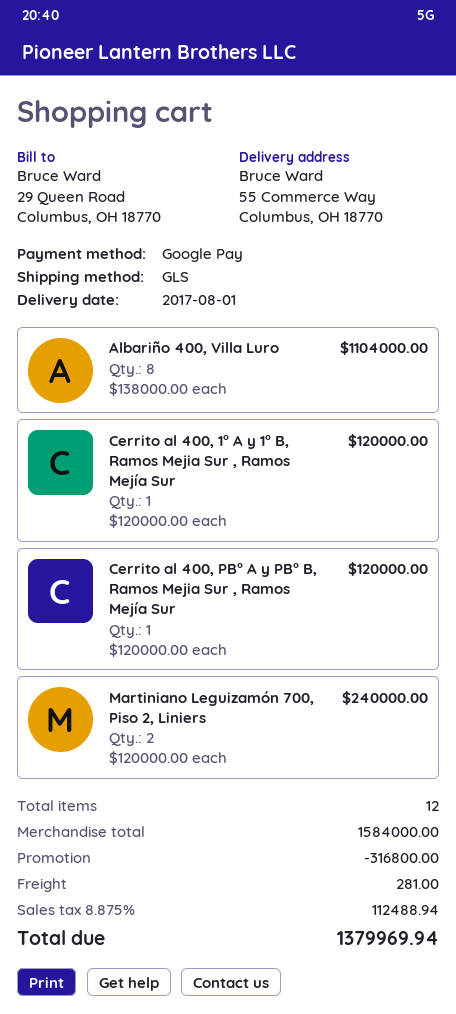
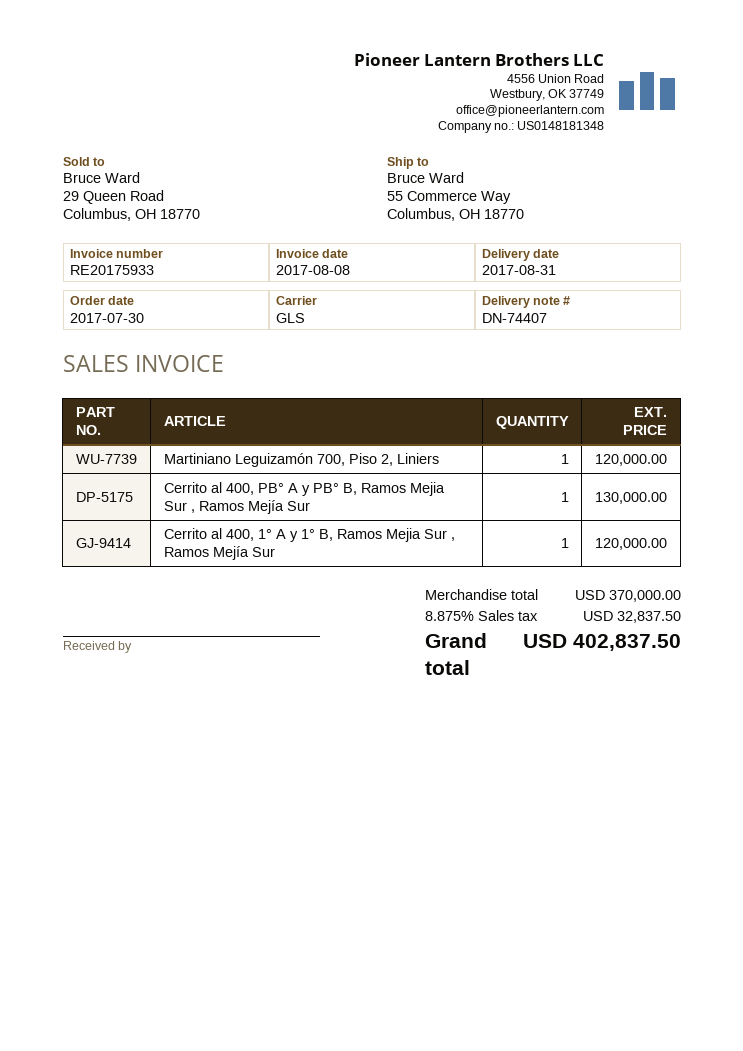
delivery date: 2017-08-01 -> 2017-08-31
Albariño 400, Villa Luro: 8 for 1104000.00 -> none
Cerrito al 400, PB° A y PB° B, Ramos Mejia Sur , Ramos Mejía Sur: 1 for 120000.00 -> 1 for 130000.00
Martiniano Leguizamón 700, Piso 2, Liniers: 2 for 240000.00 -> 1 for 120000.00
subtotal: 1584000.00 -> 370000.00
discount: 316800.00 -> none
shipping: 281.00 -> none
tax: 8.875% = 112488.94 -> 8.875% = 32837.50
total: 1379969.94 -> 402837.50

